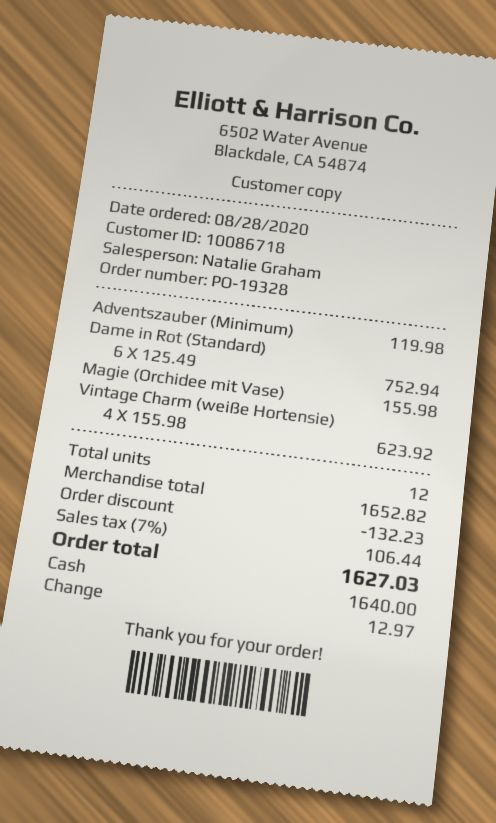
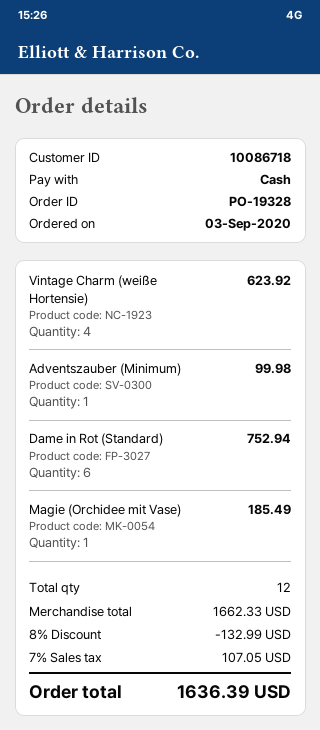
order date: 2020-08-28 -> 2020-09-03
Adventszauber (Minimum): 1 for 119.98 -> 1 for 99.98
Magie (Orchidee mit Vase): 1 for 155.98 -> 1 for 185.49
subtotal: 1652.82 -> 1662.33
discount: 132.23 -> 132.99
tax: 7% = 106.44 -> 7% = 107.05
total: 1627.03 -> 1636.39

